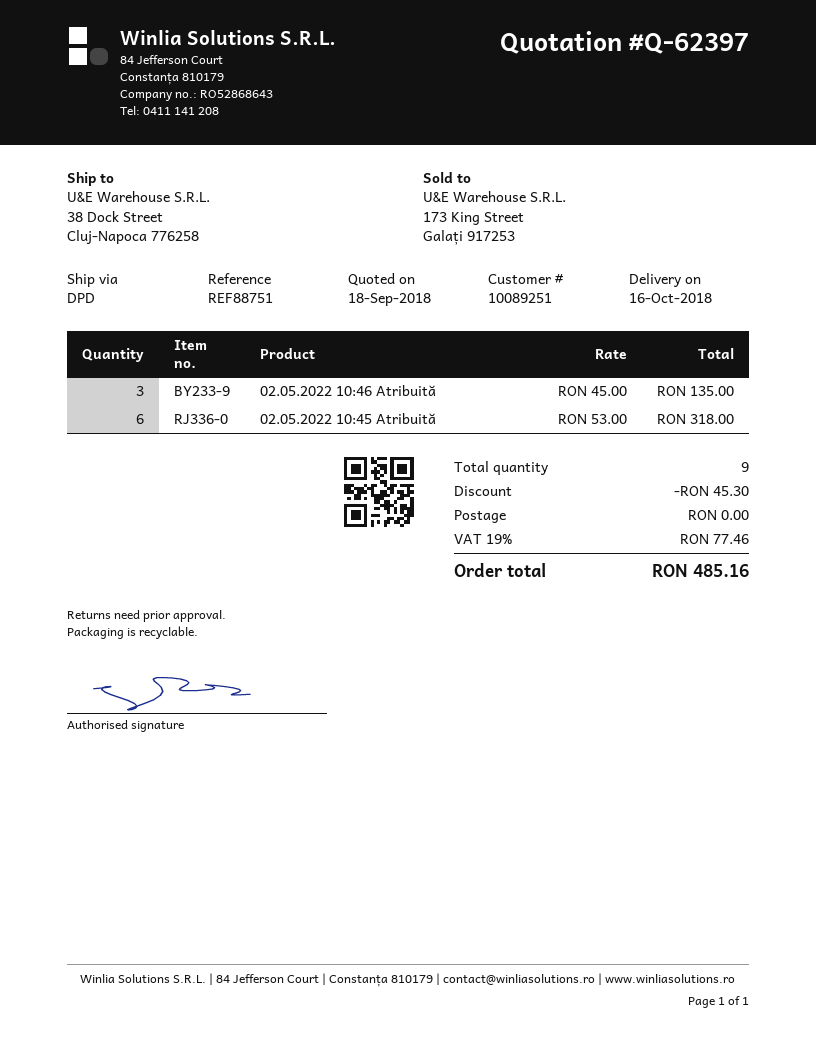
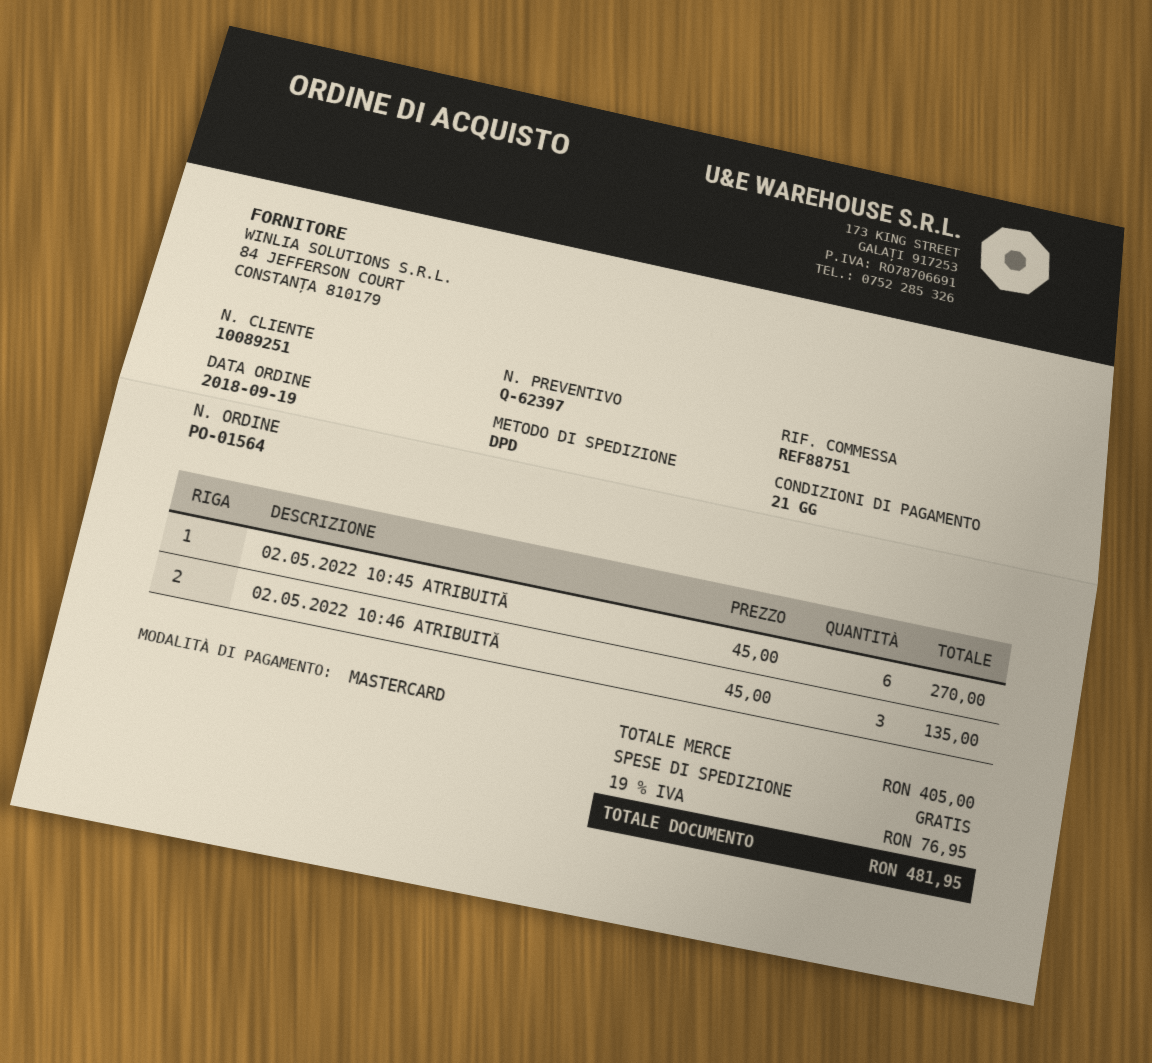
02.05.2022 10:45 Atribuită: 6 x 53.00 = 318.00 -> 6 x 45.00 = 270.00
discount: 45.30 -> none
tax: 19% = 77.46 -> 19% = 76.95
total: 485.16 -> 481.95

